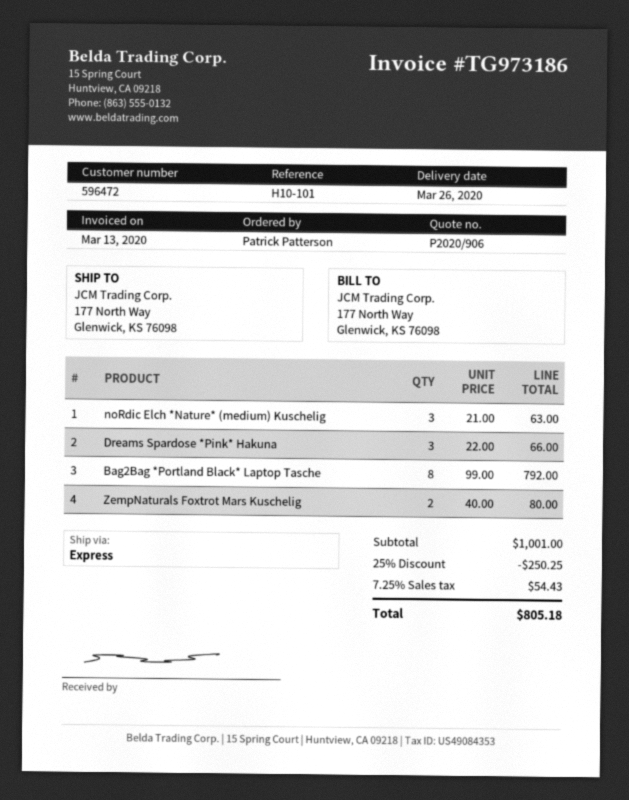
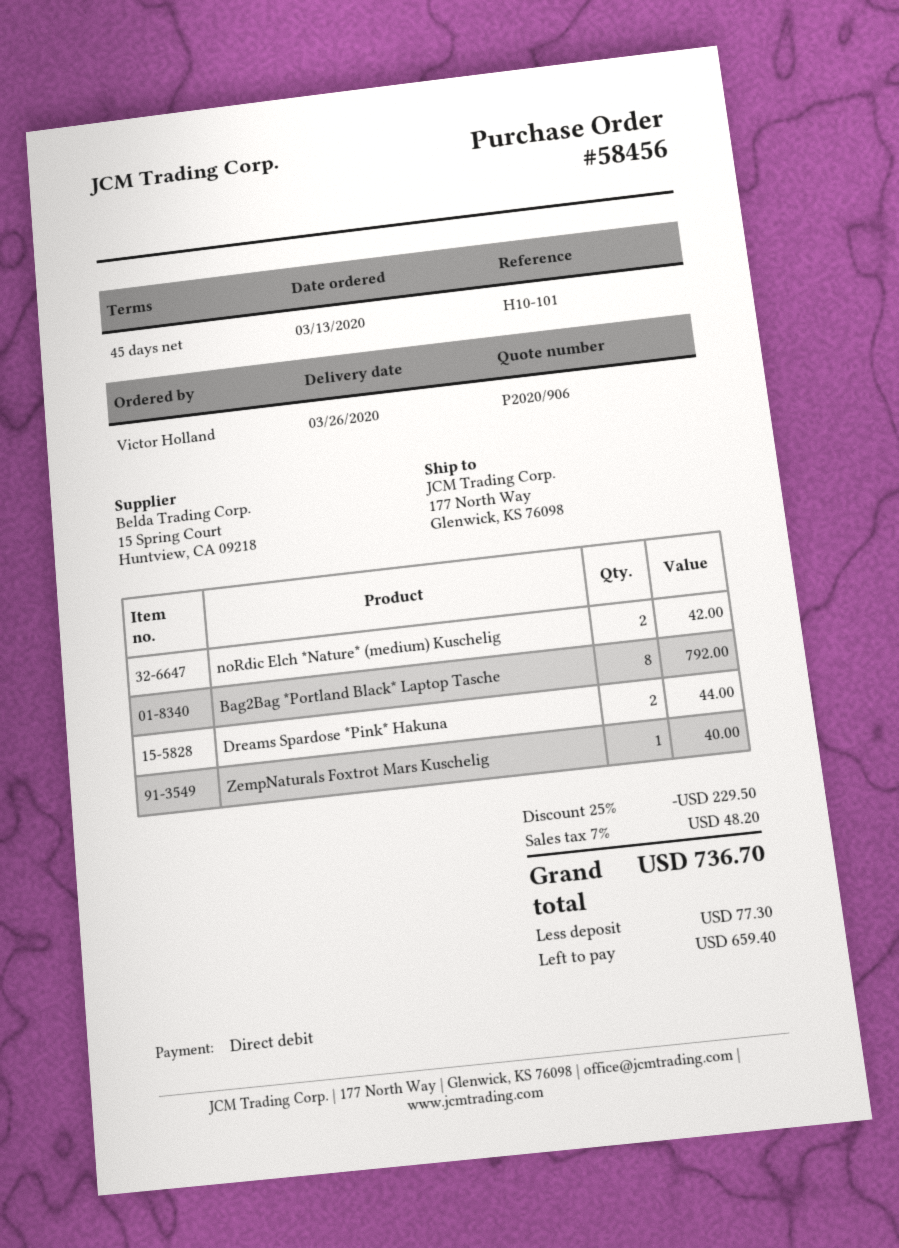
ordered by: Patrick Patterson -> Victor Holland
noRdic Elch *Nature* (medium) Kuschelig: 3 for 63.00 -> 2 for 42.00
Dreams Spardose *Pink* Hakuna: 3 for 66.00 -> 2 for 44.00
ZempNaturals Foxtrot Mars Kuschelig: 2 for 80.00 -> 1 for 40.00
discount: 25% = 250.25 -> 25% = 229.50
tax: 7.25% = 54.43 -> 7% = 48.20
total: 805.18 -> 736.70

